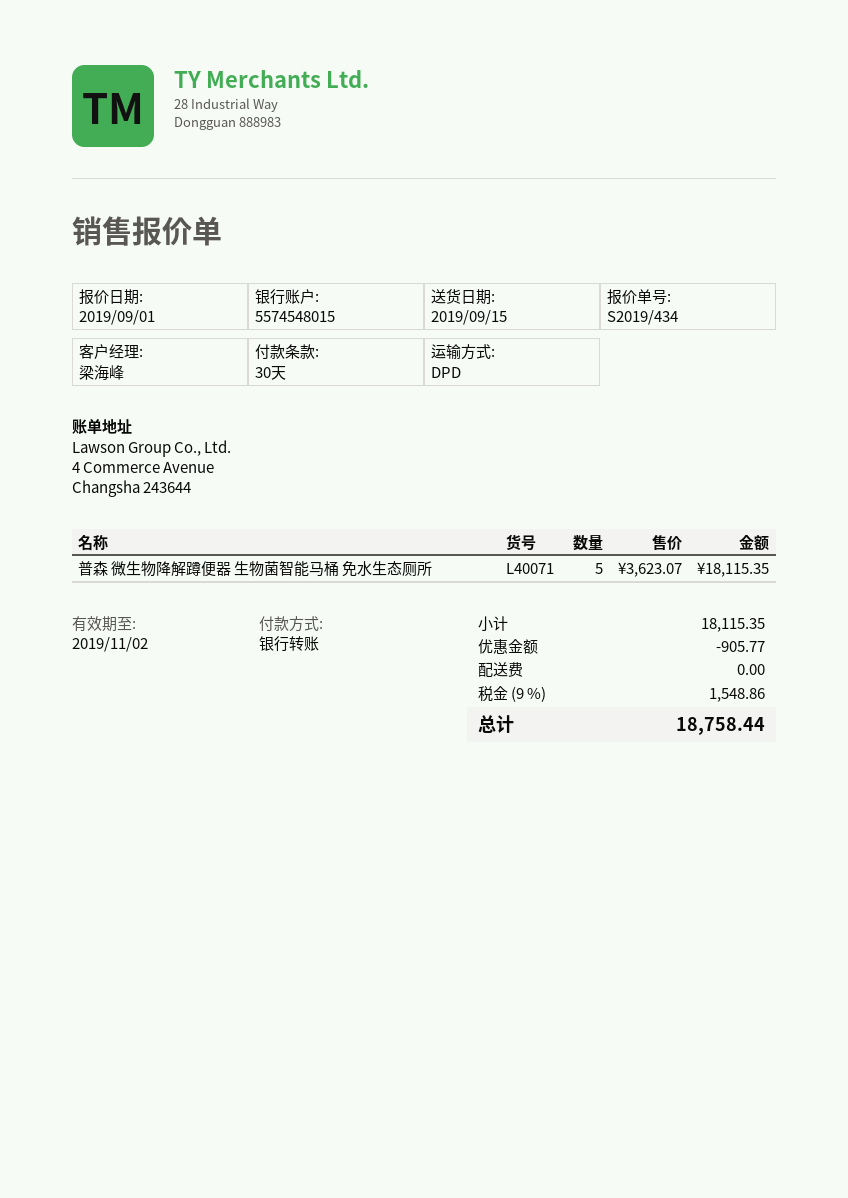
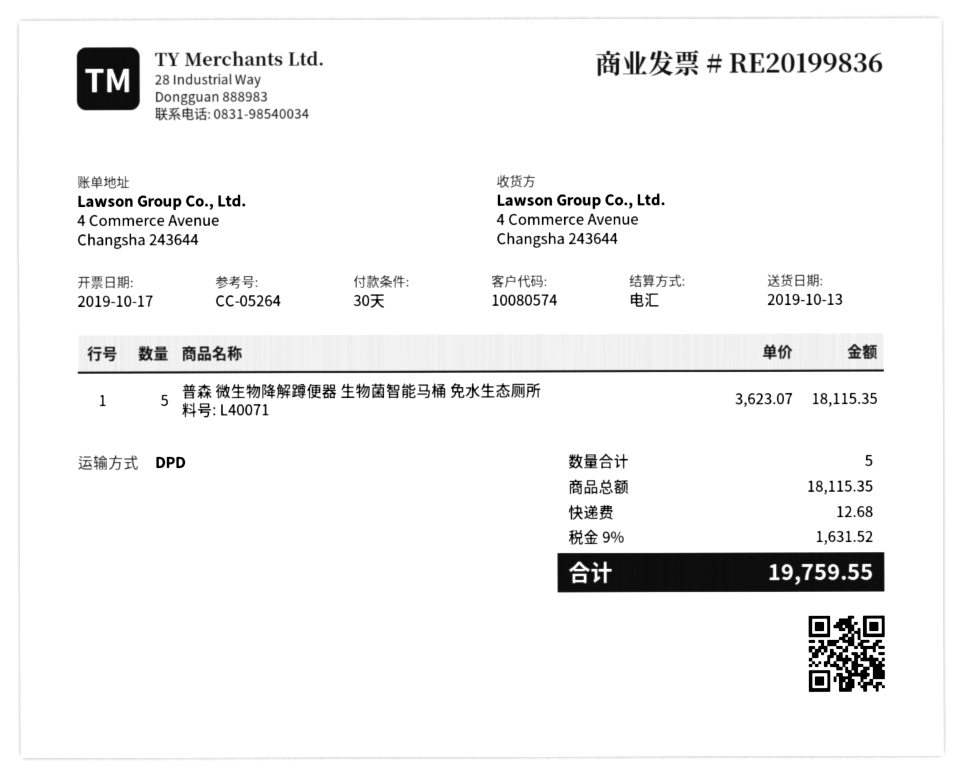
delivery date: 2019-09-15 -> 2019-10-13
discount: 905.77 -> none
shipping: 0.00 -> 12.68
tax: 9% = 1548.86 -> 9% = 1631.52
total: 18758.44 -> 19759.55

